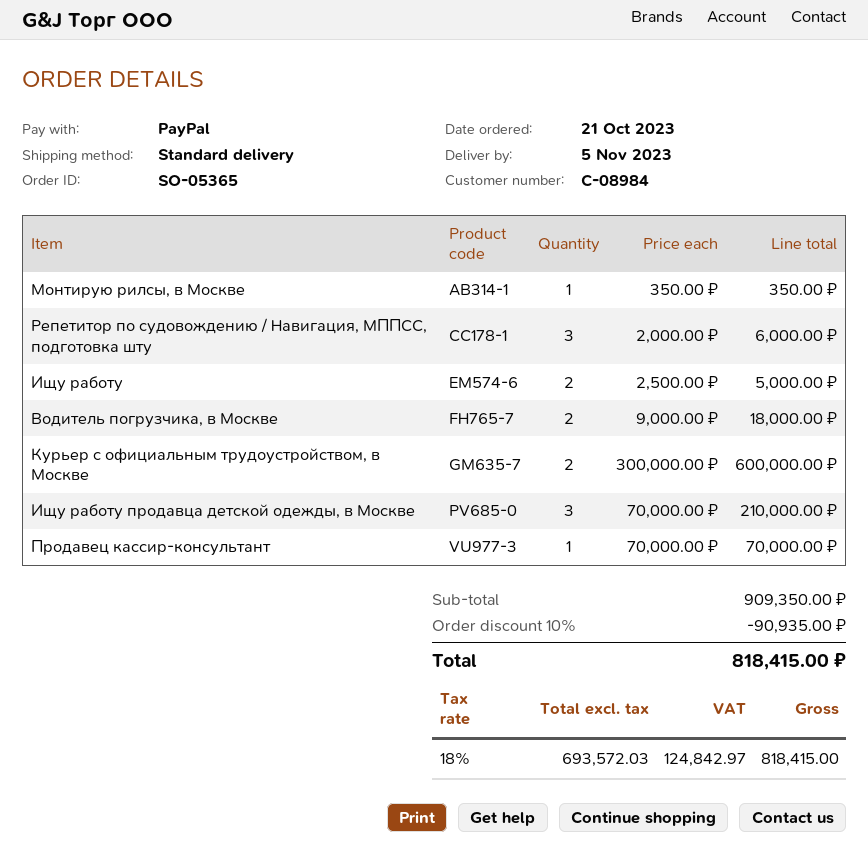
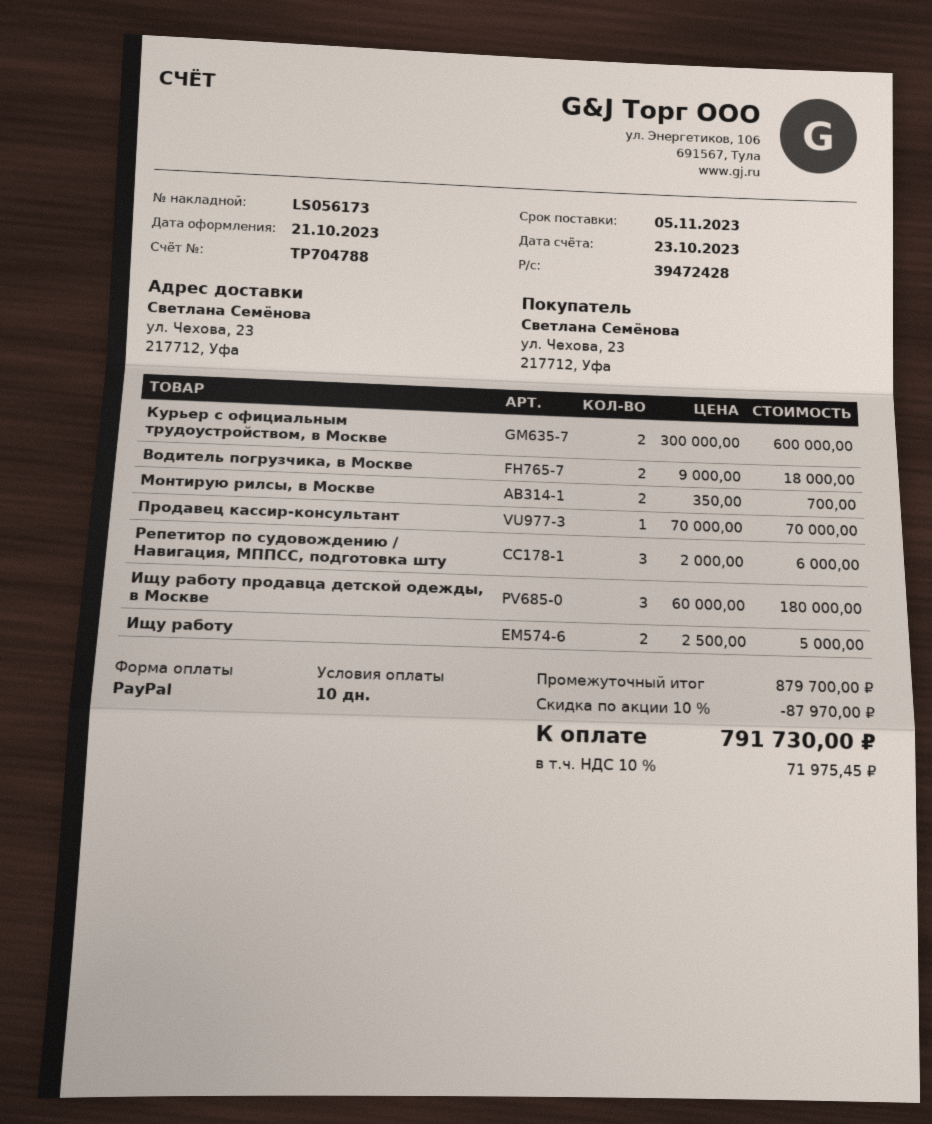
Монтирую рилсы, в Москве: 1 x 350.00 = 350.00 -> 2 x 350.00 = 700.00
Ищу работу продавца детской одежды, в Москве: 3 x 70000.00 = 210000.00 -> 3 x 60000.00 = 180000.00
subtotal: 909350.00 -> 879700.00
discount: 10% = 90935.00 -> 10% = 87970.00
tax: 18% = 124842.97 -> 10% = 71975.45
total: 818415.00 -> 791730.00

